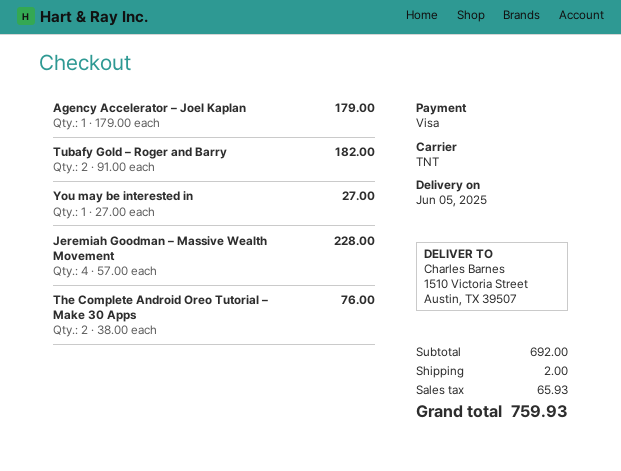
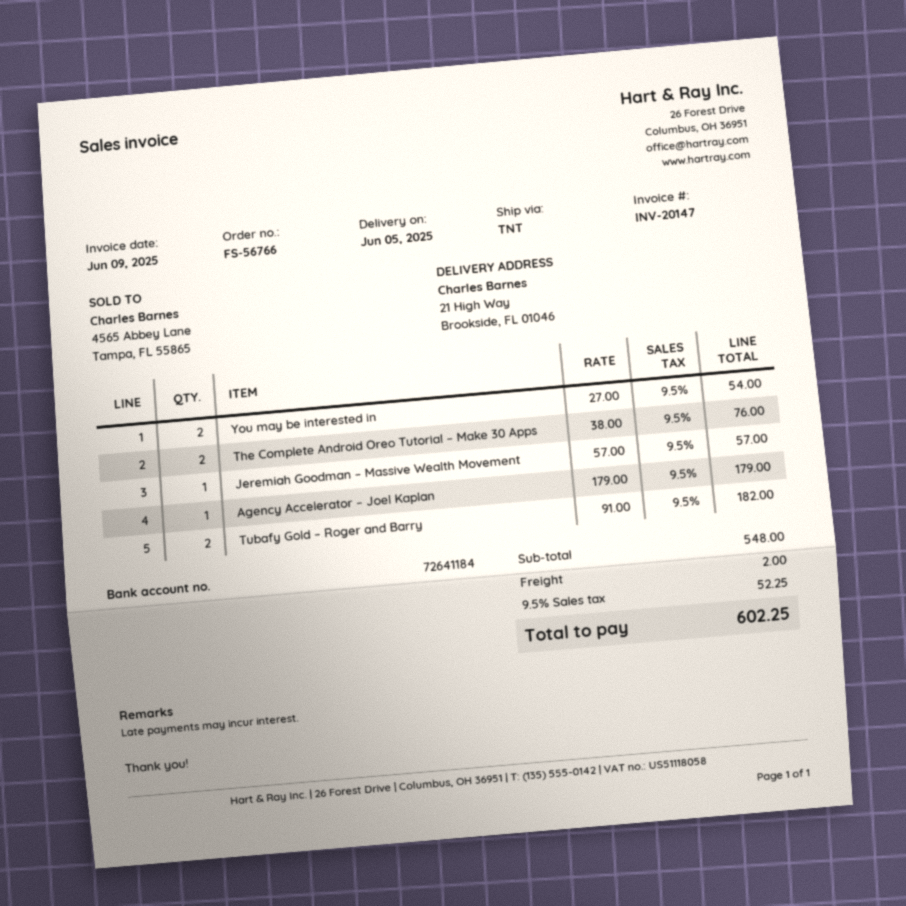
ship to: 1510 Victoria Street, Austin, TX 39507 -> 21 High Way, Brookside, FL 01046
You may be interested in: 1 x 27.00 = 27.00 -> 2 x 27.00 = 54.00
Jeremiah Goodman – Massive Wealth Movement: 4 x 57.00 = 228.00 -> 1 x 57.00 = 57.00
subtotal: 692.00 -> 548.00
tax: 65.93 -> 52.25
total: 759.93 -> 602.25

